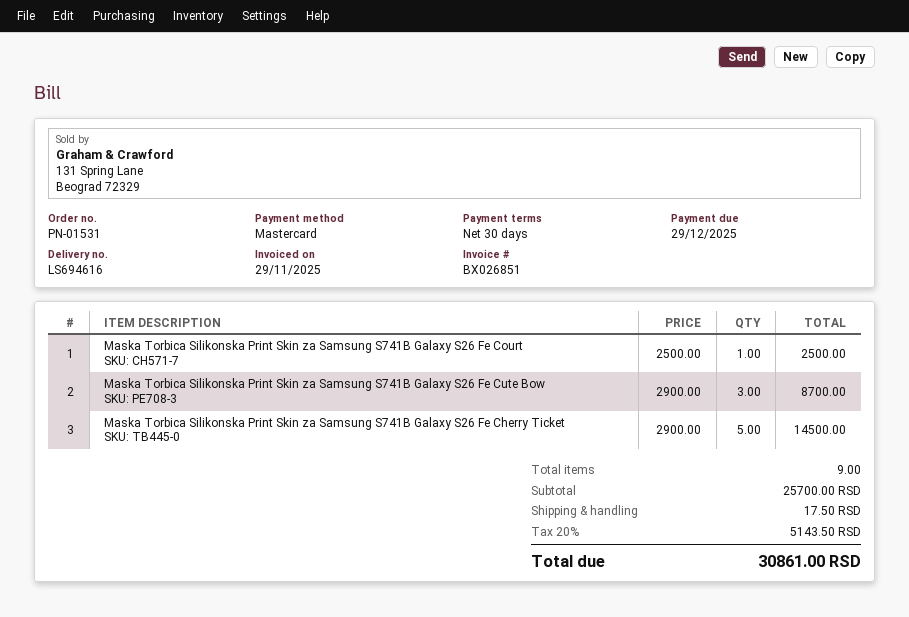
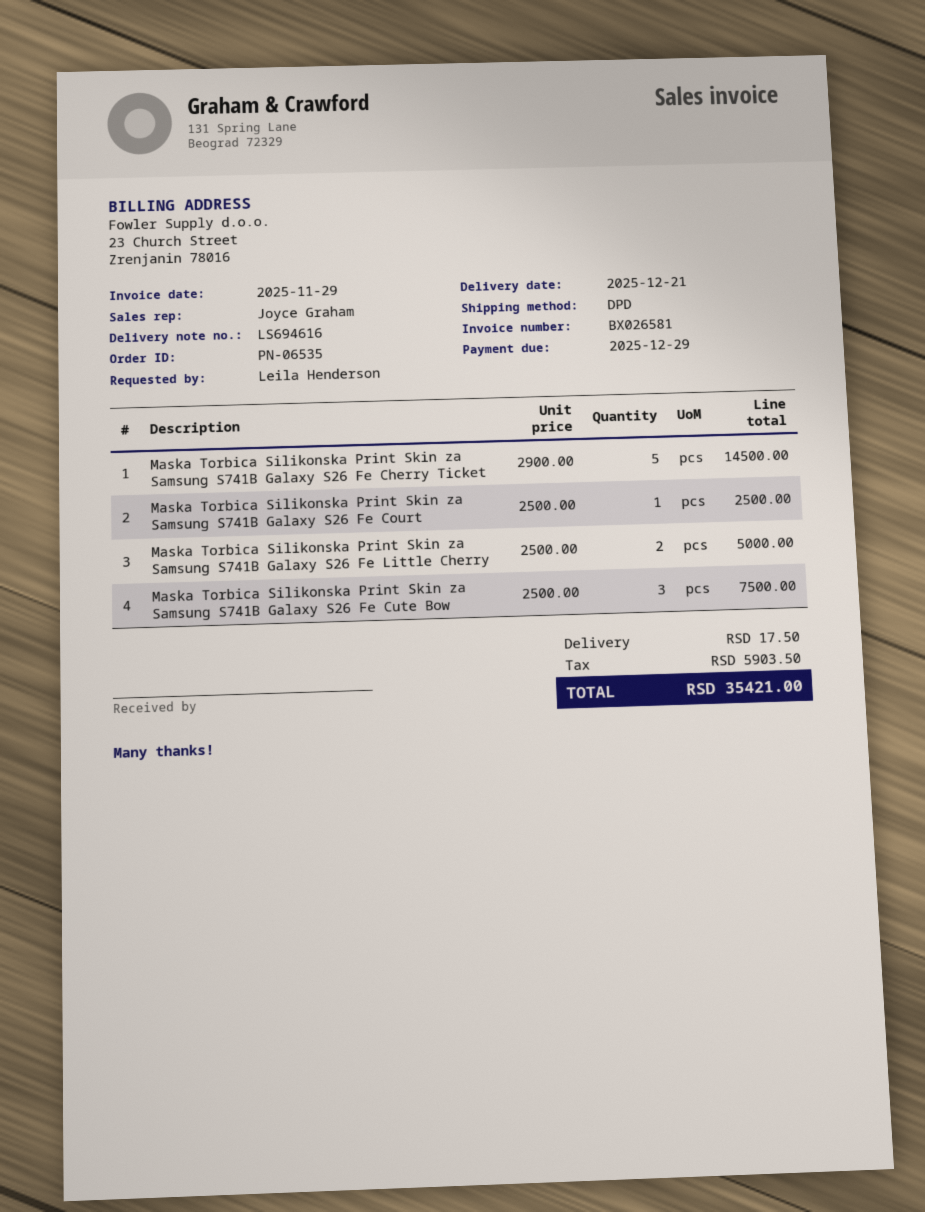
order number: PN-01531 -> PN-06535
invoice number: BX026851 -> BX026581
Maska Torbica Silikonska Print Skin za Samsung S741B Galaxy S26 Fe Cute Bow: 3 x 2900.00 = 8700.00 -> 3 x 2500.00 = 7500.00
Maska Torbica Silikonska Print Skin za Samsung S741B Galaxy S26 Fe Little Cherry: none -> 2 x 2500.00 = 5000.00
tax: 5143.50 -> 5903.50
total: 30861.00 -> 35421.00

